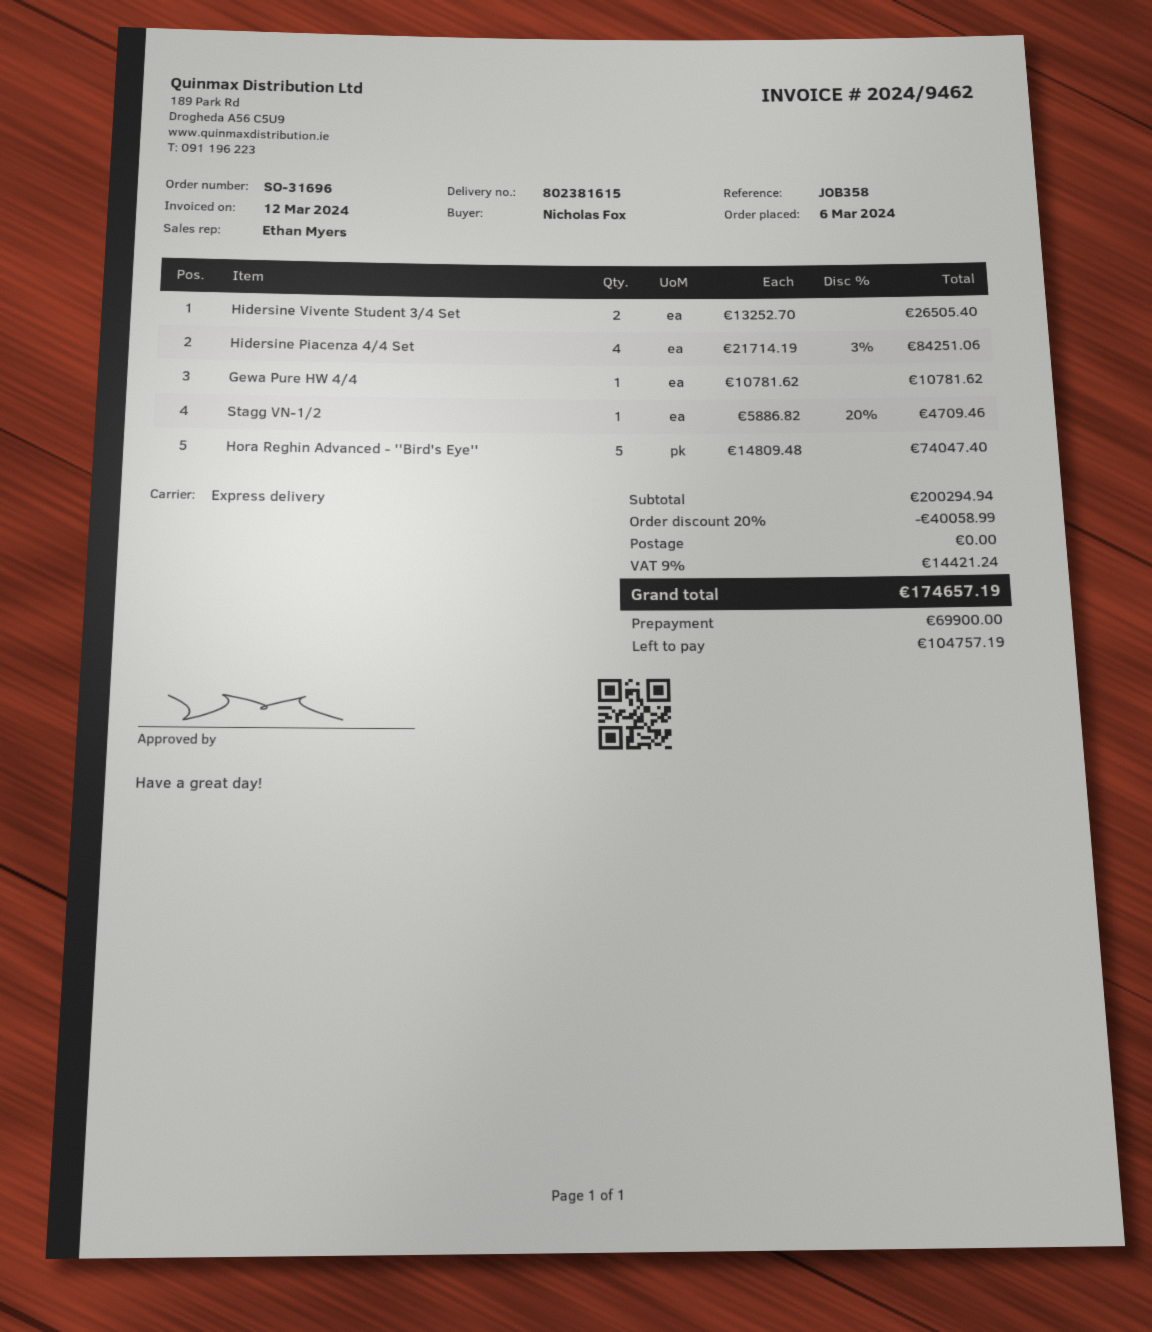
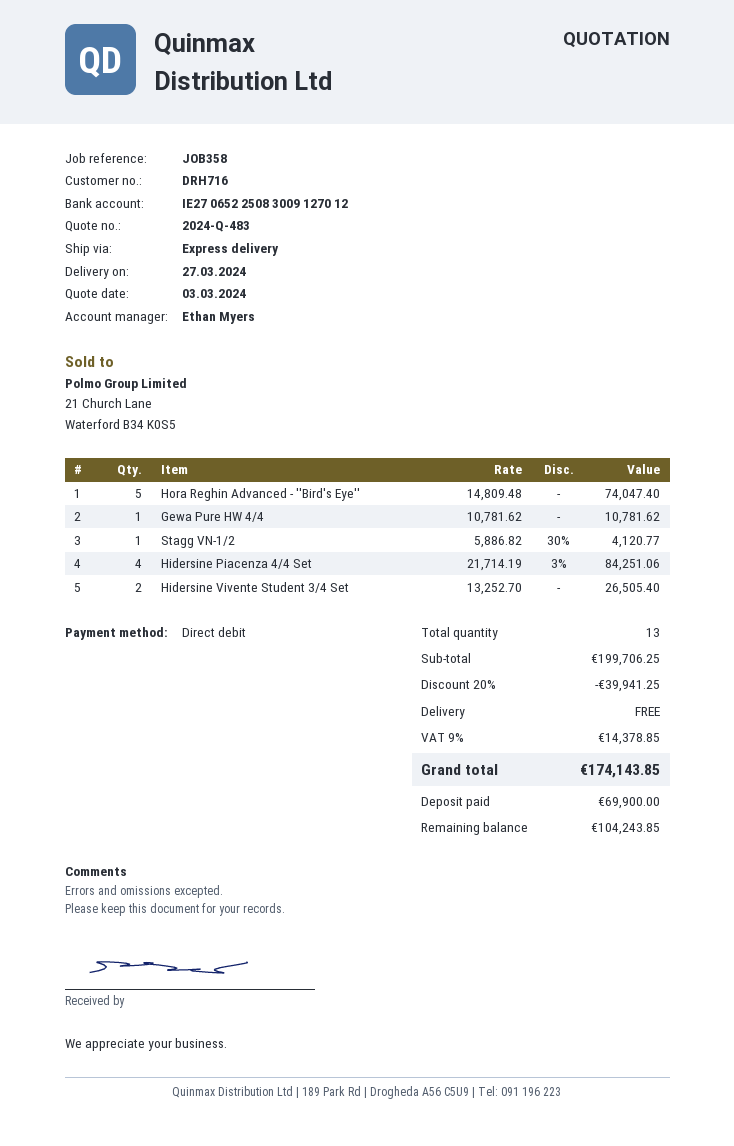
Stagg VN-1/2: 1 x 5886.82 - 20% = 4709.46 -> 1 x 5886.82 - 30% = 4120.77
subtotal: 200294.94 -> 199706.25
discount: 20% = 40058.99 -> 20% = 39941.25
tax: 9% = 14421.24 -> 9% = 14378.85
total: 174657.19 -> 174143.85
balance: 104757.19 -> 104243.85

